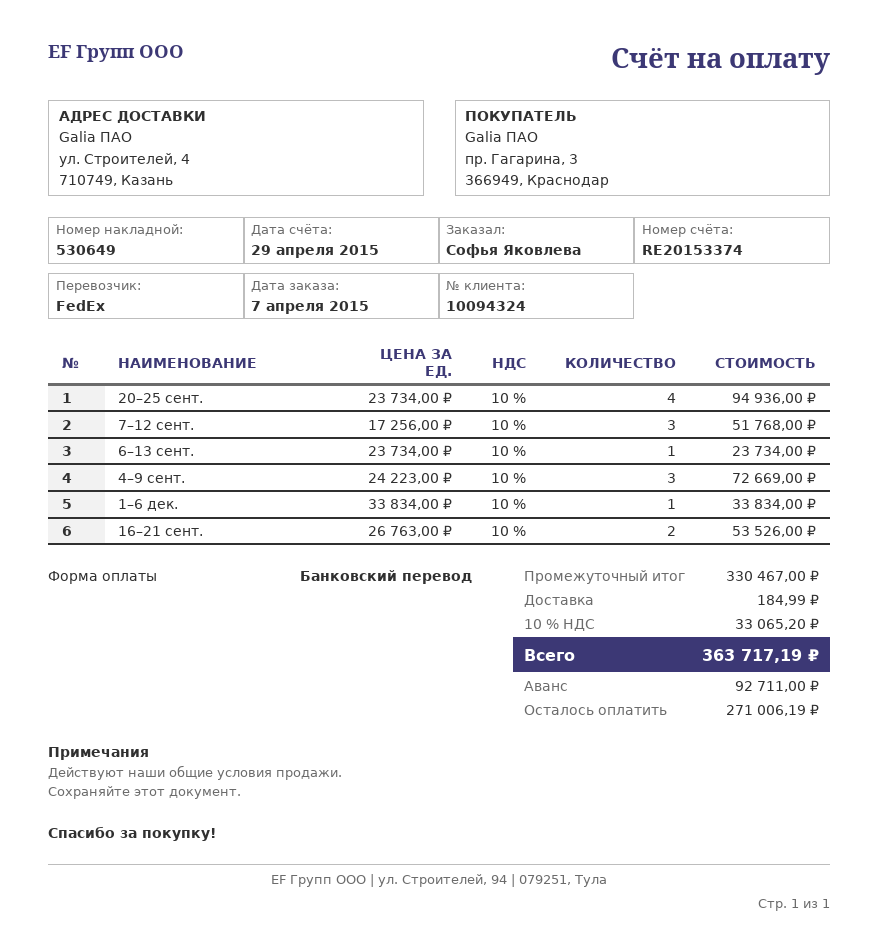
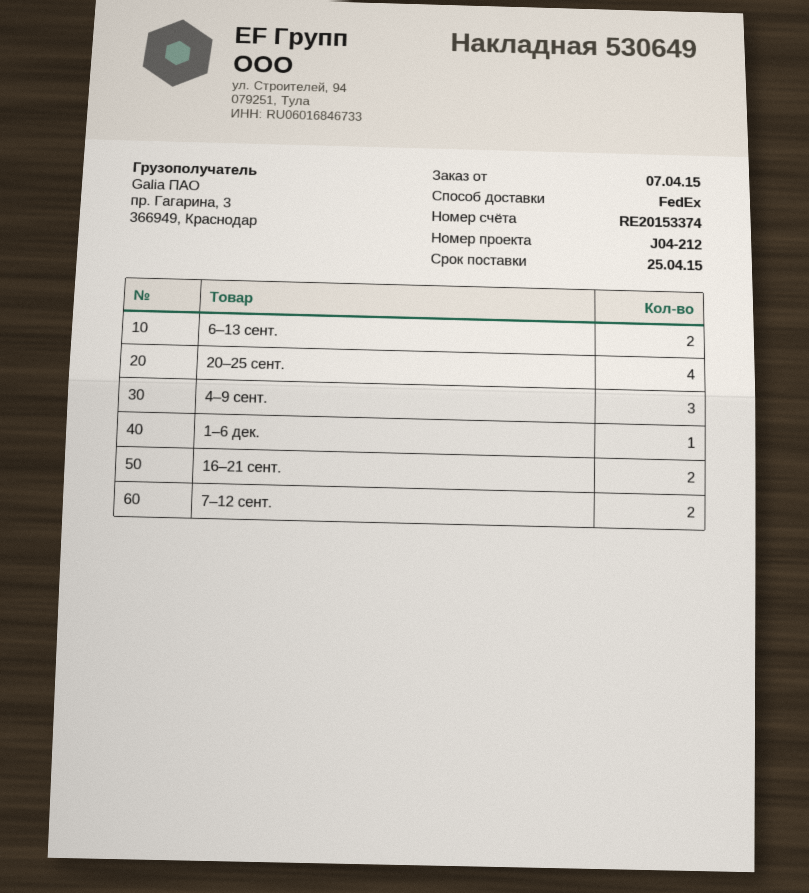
ship to: ул. Строителей, 4, 710749, Казань -> пр. Гагарина, 3, 366949, Краснодар
7–12 сент.: 3 -> 2
6–13 сент.: 1 -> 2

